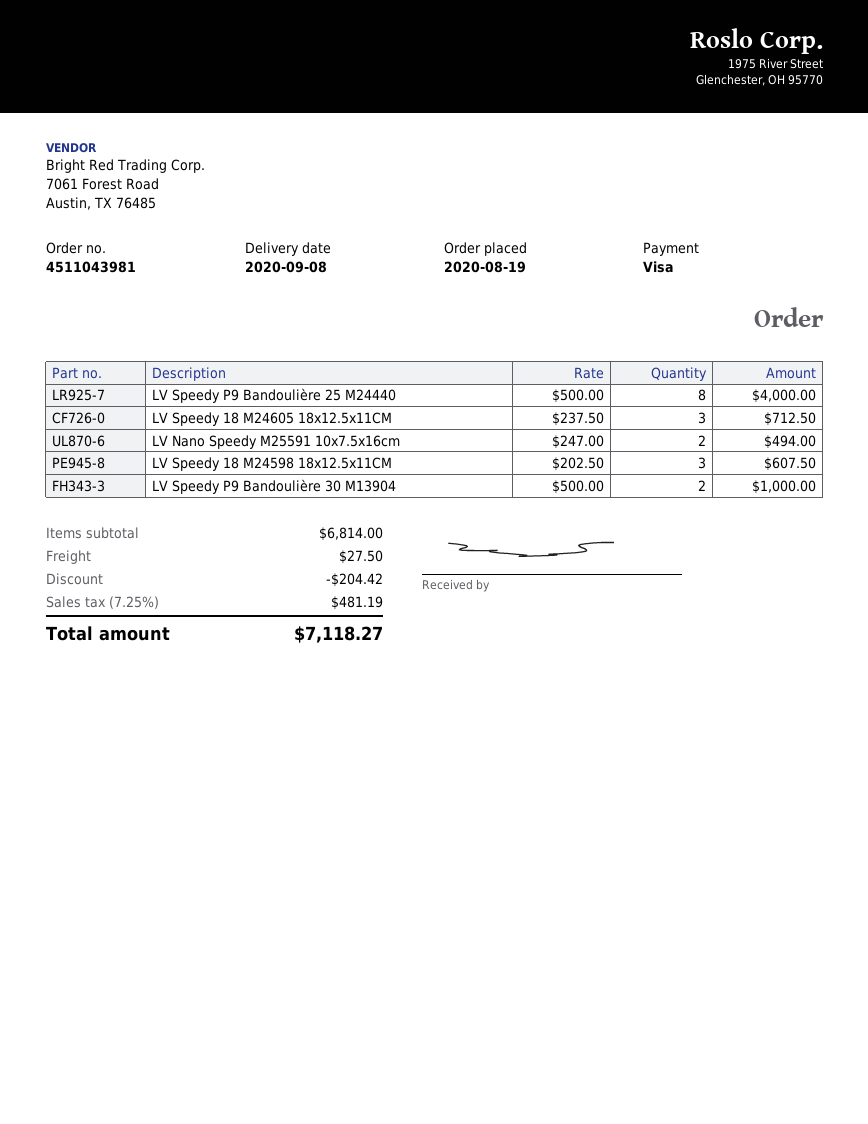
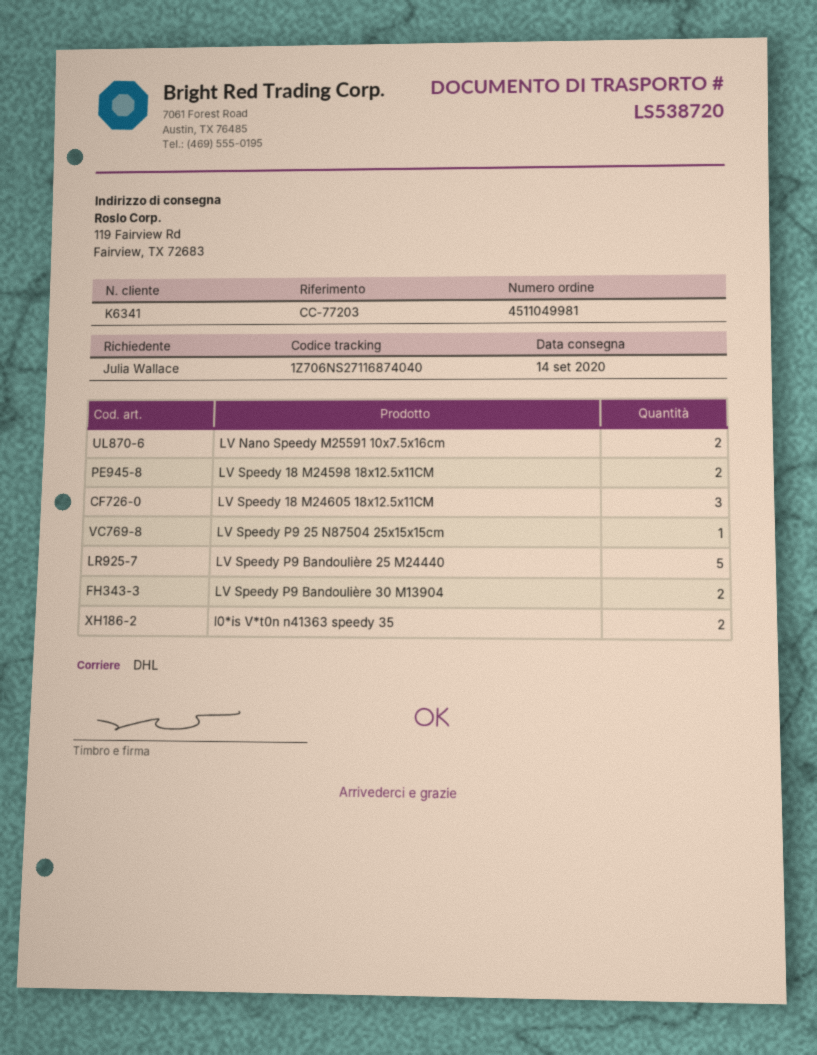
order number: 4511043981 -> 4511049981
delivery date: 2020-09-08 -> 2020-09-14
LV Speedy P9 Bandoulière 25 M24440: 8 -> 5
LV Speedy 18 M24598 18x12.5x11CM: 3 -> 2
LV Speedy P9 25 N87504 25x15x15cm: none -> 1
l0*is V*t0n n41363 speedy 35: none -> 2

